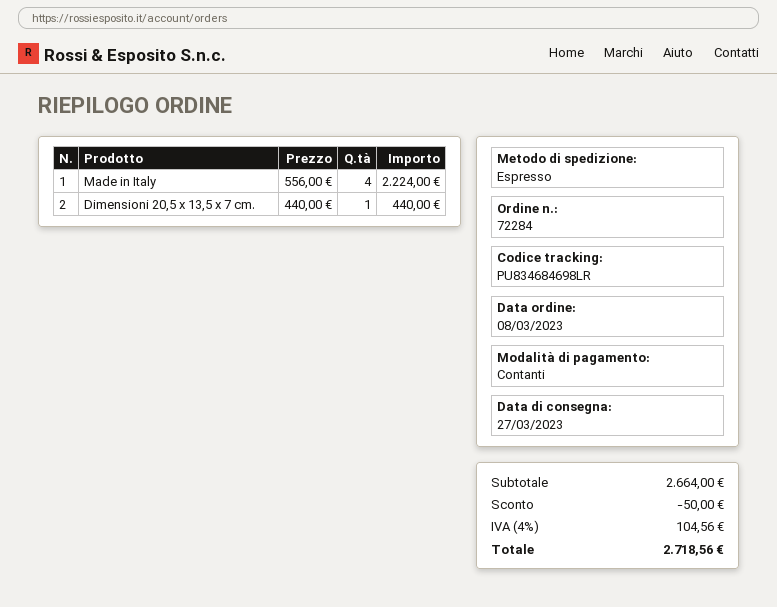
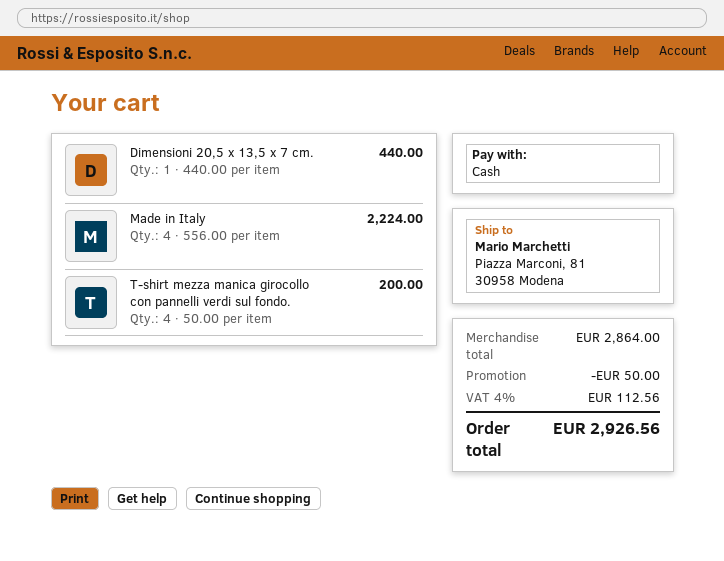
T-shirt mezza manica girocollo con pannelli verdi sul fondo.: none -> 4 x 50.00 = 200.00
subtotal: 2664.00 -> 2864.00
tax: 4% = 104.56 -> 4% = 112.56
total: 2718.56 -> 2926.56

